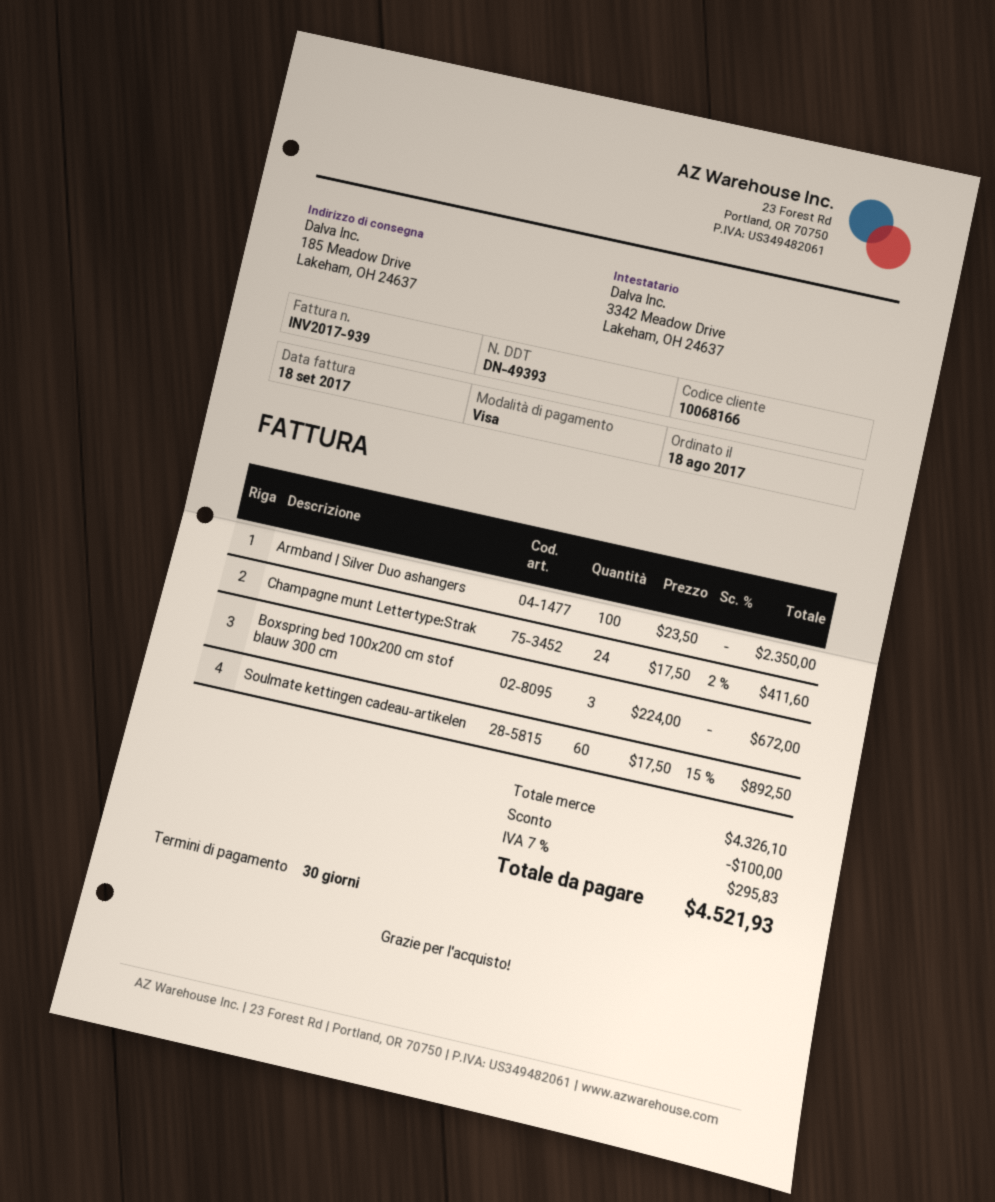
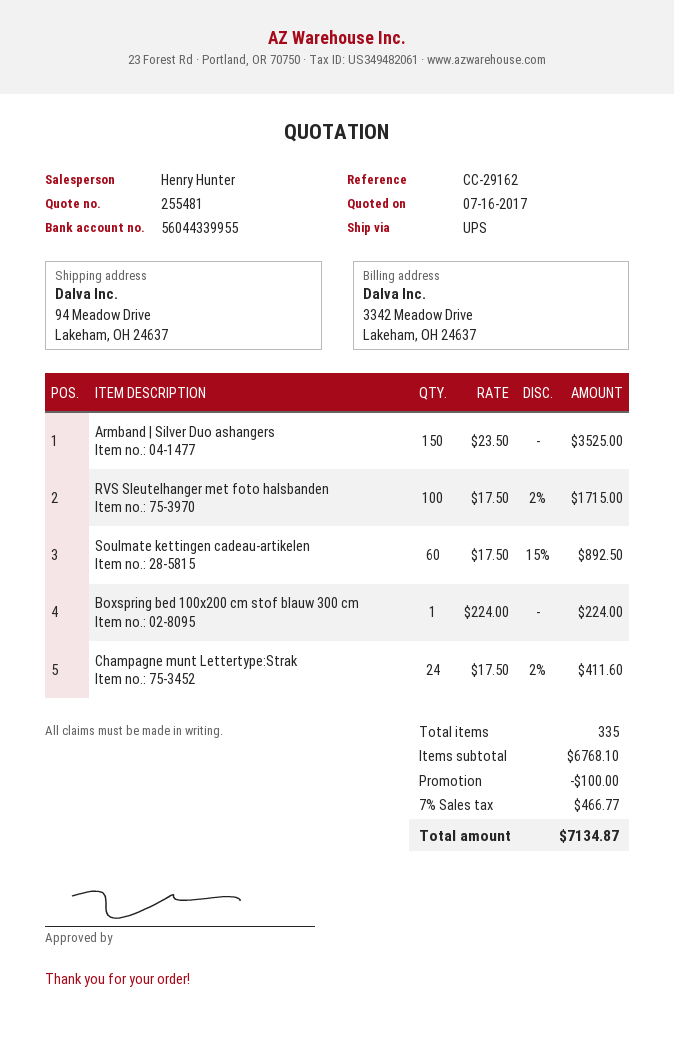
ship to: 185 Meadow Drive, Lakeham, OH 24637 -> 94 Meadow Drive, Lakeham, OH 24637
Armband | Silver Duo ashangers: 100 x 23.50 = 2350.00 -> 150 x 23.50 = 3525.00
Boxspring bed 100x200 cm stof blauw 300 cm: 3 x 224.00 = 672.00 -> 1 x 224.00 = 224.00
RVS Sleutelhanger met foto halsbanden: none -> 100 x 17.50 - 2% = 1715.00
subtotal: 4326.10 -> 6768.10
tax: 7% = 295.83 -> 7% = 466.77
total: 4521.93 -> 7134.87

